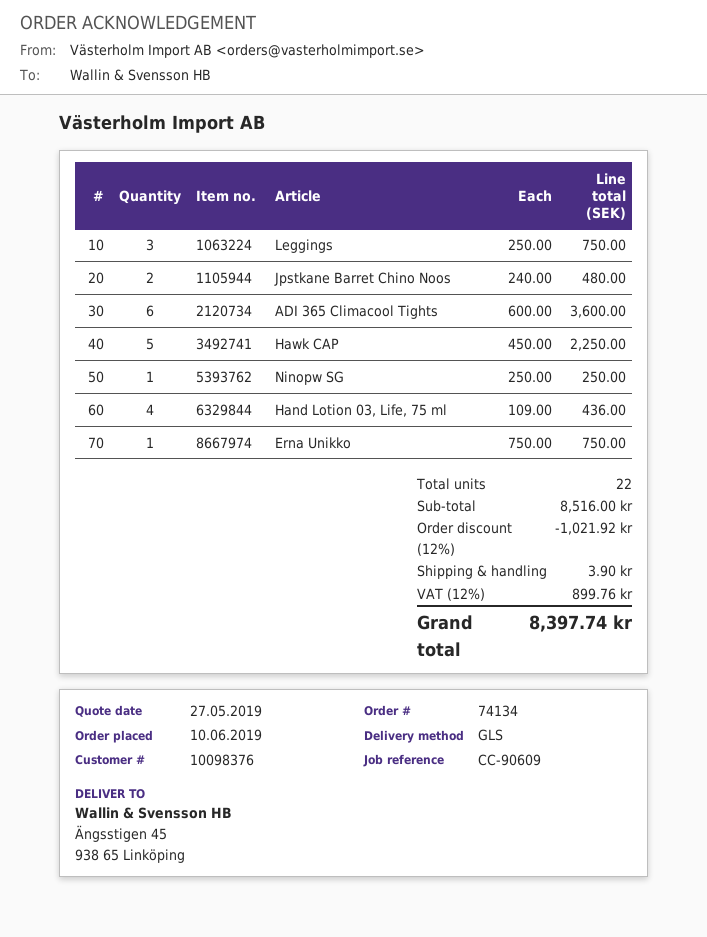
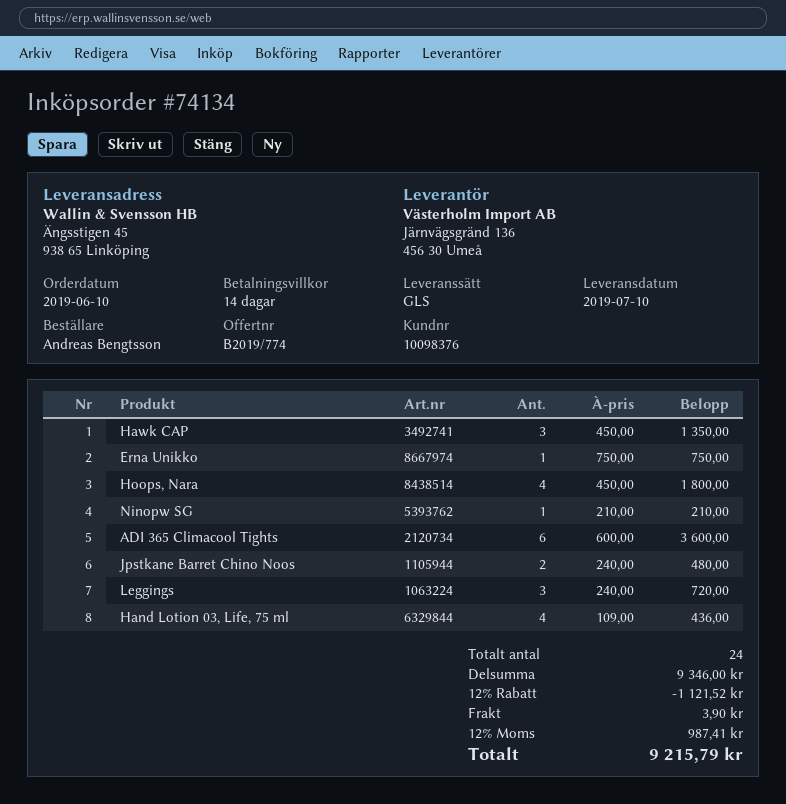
Leggings: 3 x 250.00 = 750.00 -> 3 x 240.00 = 720.00
Hawk CAP: 5 x 450.00 = 2250.00 -> 3 x 450.00 = 1350.00
Ninopw SG: 1 x 250.00 = 250.00 -> 1 x 210.00 = 210.00
Hoops, Nara: none -> 4 x 450.00 = 1800.00
total quantity: 22 -> 24
subtotal: 8516.00 -> 9346.00
discount: 12% = 1021.92 -> 12% = 1121.52
tax: 12% = 899.76 -> 12% = 987.41
total: 8397.74 -> 9215.79

